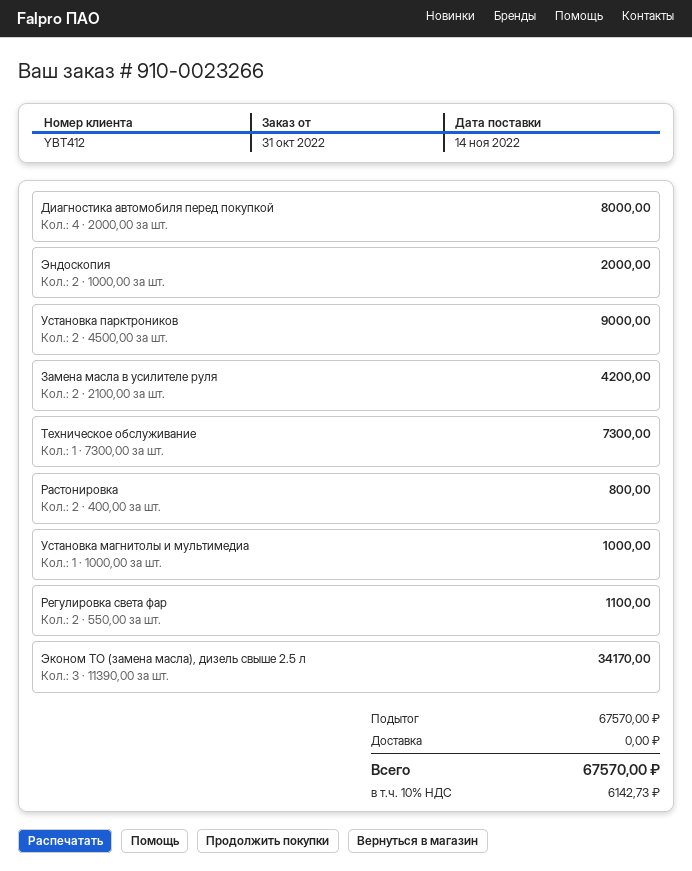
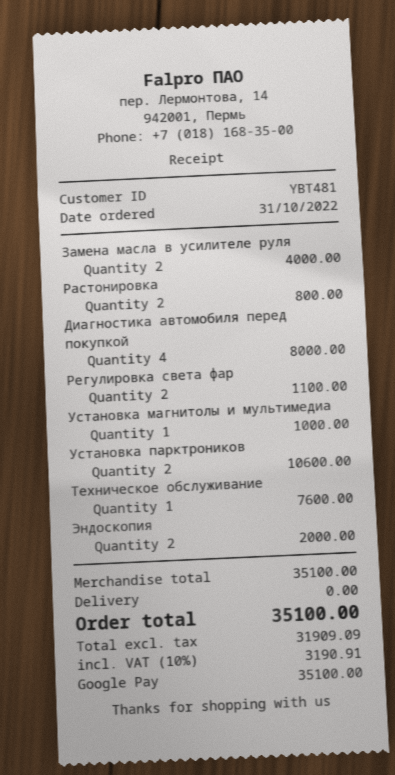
customer number: YBT412 -> YBT481
Установка парктроников: 2 for 9000.00 -> 2 for 10600.00
Замена масла в усилителе руля: 2 for 4200.00 -> 2 for 4000.00
Техническое обслуживание: 1 for 7300.00 -> 1 for 7600.00
Эконом ТО (замена масла), дизель свыше 2.5 л: 3 for 34170.00 -> none
subtotal: 67570.00 -> 35100.00
tax: 10% = 6142.73 -> 10% = 3190.91
total: 67570.00 -> 35100.00

